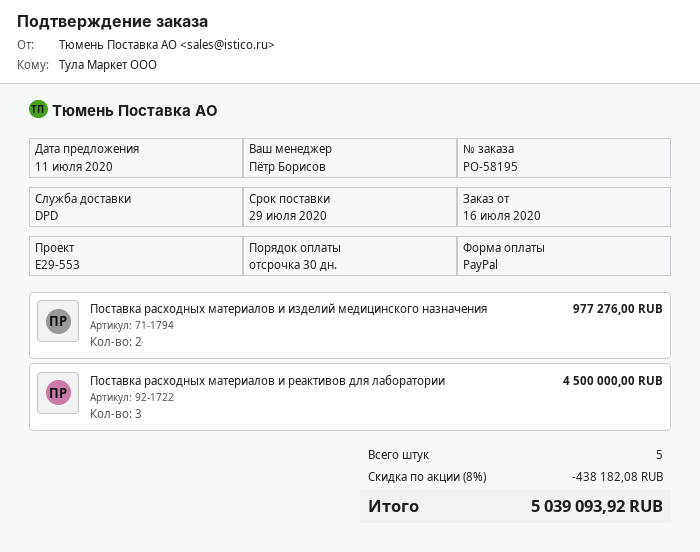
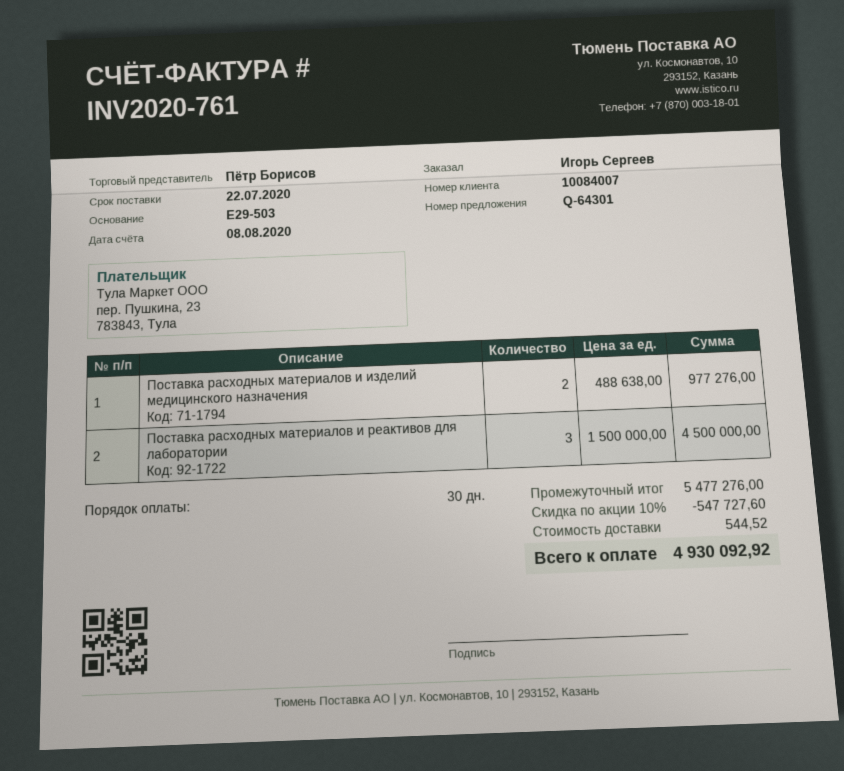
delivery date: 2020-07-29 -> 2020-07-22
reference: E29-553 -> E29-503
discount: 8% = 438182.08 -> 10% = 547727.60
shipping: none -> 544.52
total: 5039093.92 -> 4930092.92

